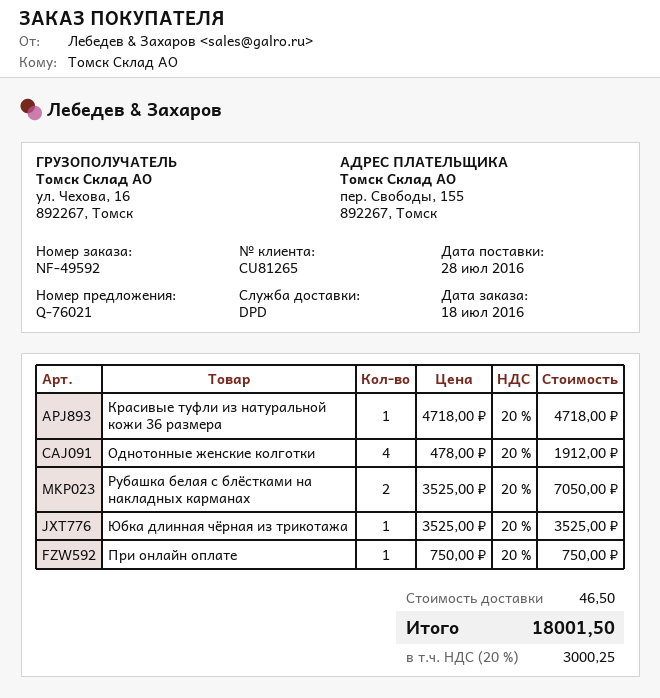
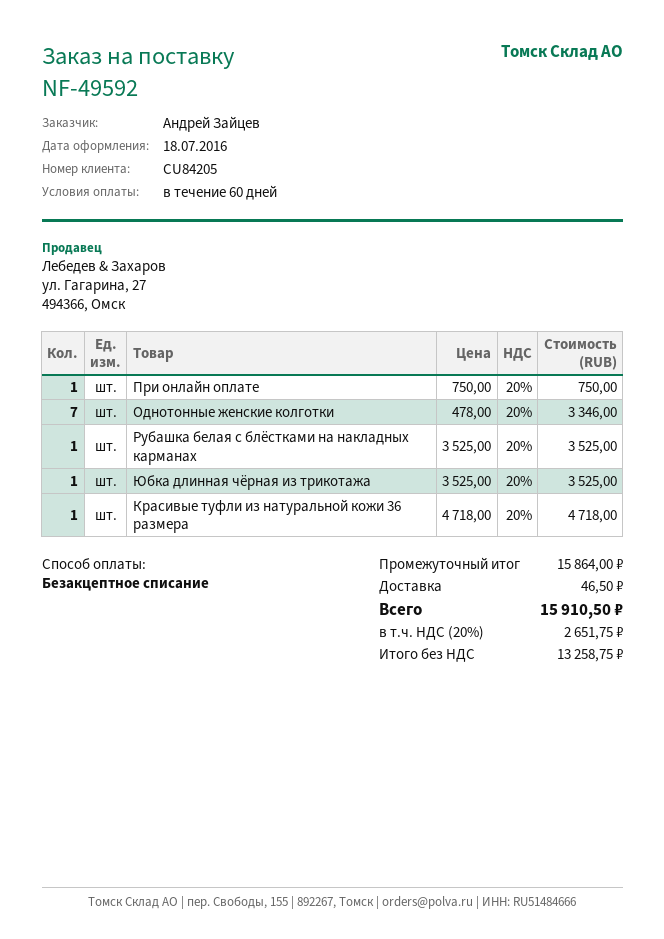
customer number: CU81265 -> CU84205
Однотонные женские колготки: 4 x 478.00 = 1912.00 -> 7 x 478.00 = 3346.00
Рубашка белая с блёстками на накладных карманах: 2 x 3525.00 = 7050.00 -> 1 x 3525.00 = 3525.00
tax: 20% = 3000.25 -> 20% = 2651.75
total: 18001.50 -> 15910.50

